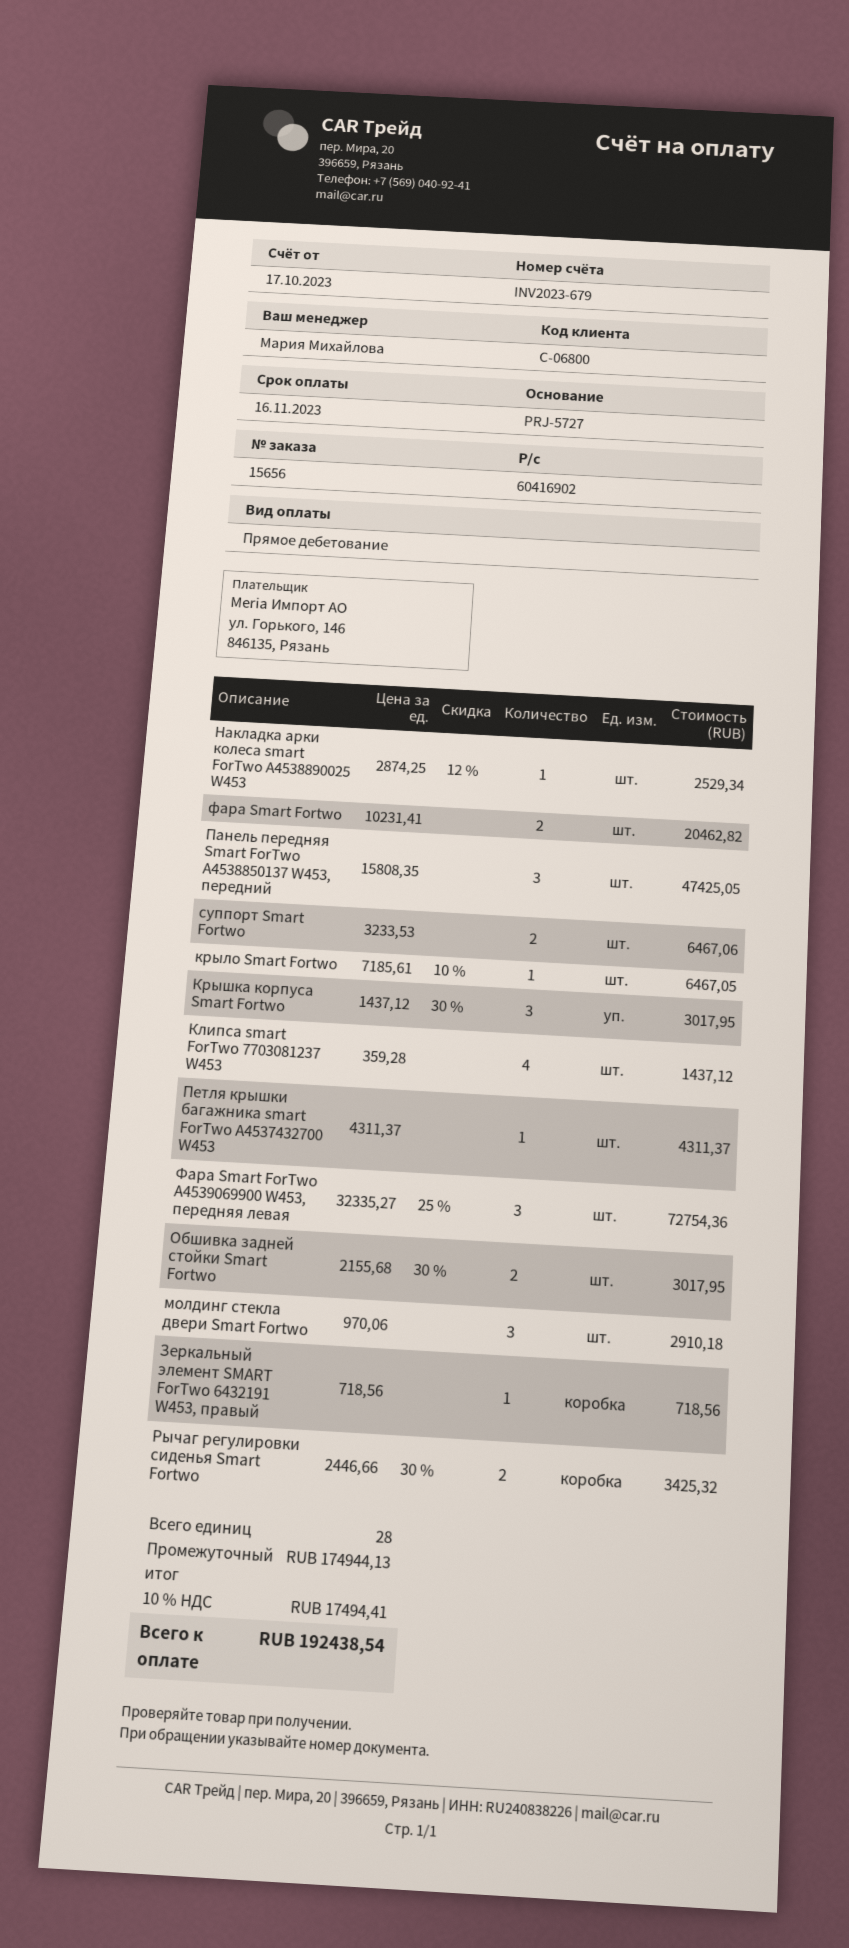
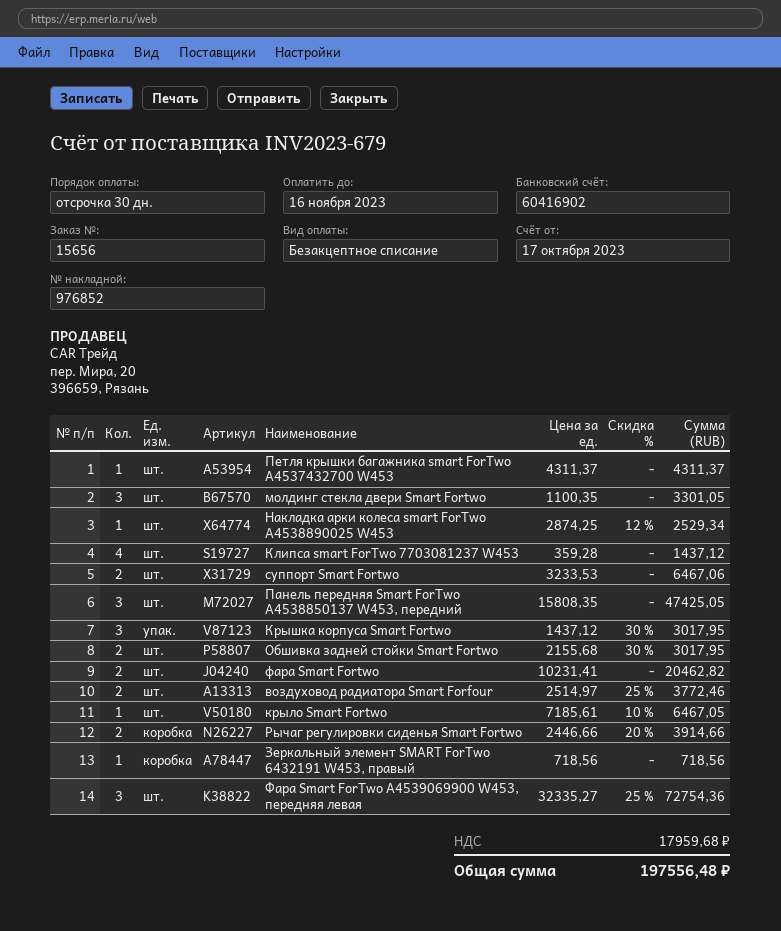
молдинг стекла двери Smart Fortwo: 3 x 970.06 = 2910.18 -> 3 x 1100.35 = 3301.05
Рычаг регулировки сиденья Smart Fortwo: 2 x 2446.66 - 30% = 3425.32 -> 2 x 2446.66 - 20% = 3914.66
воздуховод радиатора Smart Forfour: none -> 2 x 2514.97 - 25% = 3772.46
tax: 17494.41 -> 17959.68
total: 192438.54 -> 197556.48

